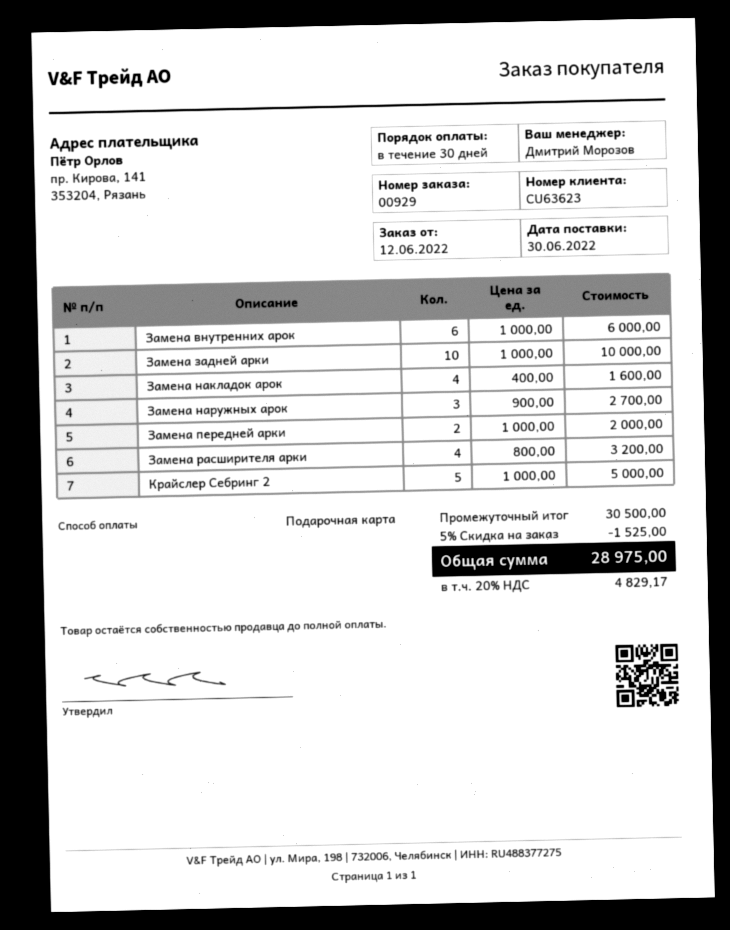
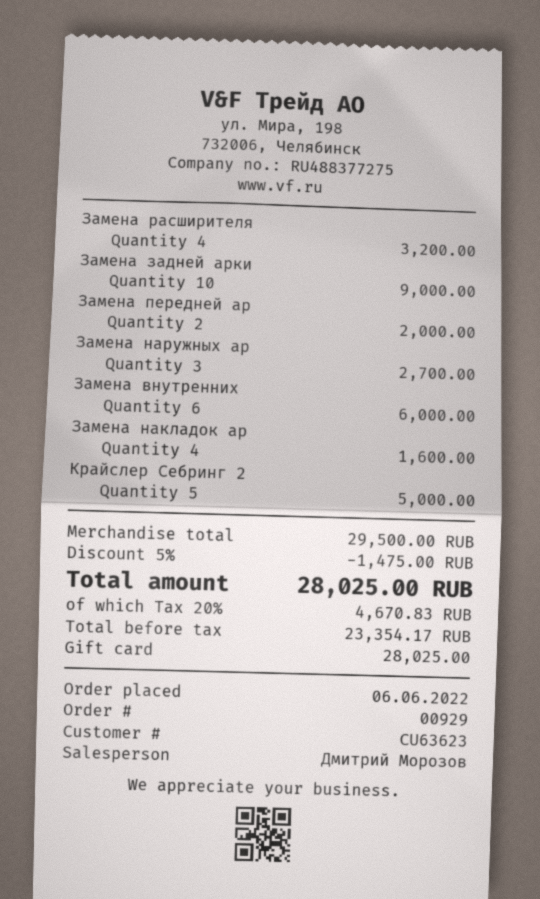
order date: 2022-06-12 -> 2022-06-06
Замена задней арки: 10 for 10000.00 -> 10 for 9000.00
subtotal: 30500.00 -> 29500.00
discount: 5% = 1525.00 -> 5% = 1475.00
tax: 20% = 4829.17 -> 20% = 4670.83
total: 28975.00 -> 28025.00

